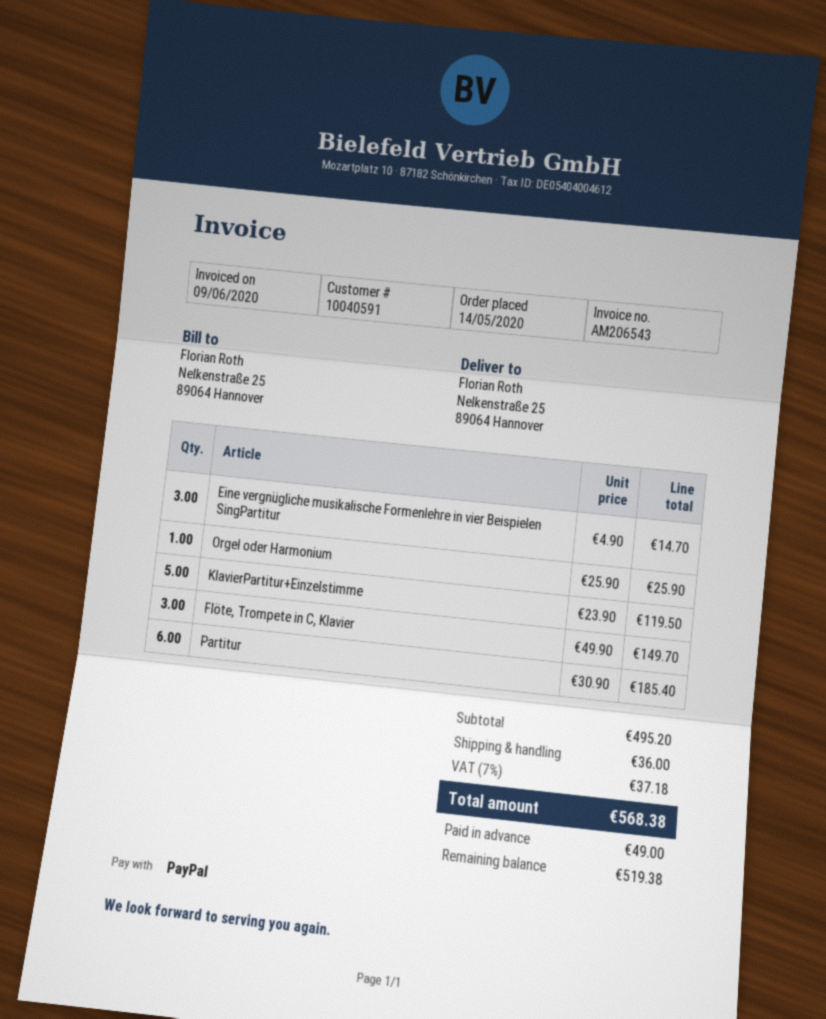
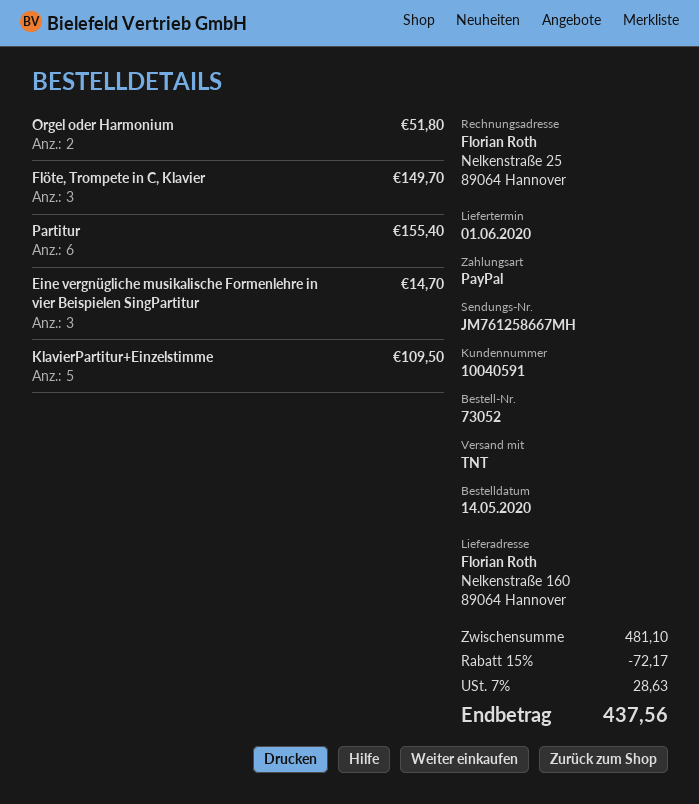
ship to: Nelkenstraße 25, 89064 Hannover -> Nelkenstraße 160, 89064 Hannover
Orgel oder Harmonium: 1 for 25.90 -> 2 for 51.80
KlavierPartitur+Einzelstimme: 5 for 119.50 -> 5 for 109.50
Partitur: 6 for 185.40 -> 6 for 155.40
subtotal: 495.20 -> 481.10
discount: none -> 15% = 72.17
shipping: 36.00 -> none
tax: 7% = 37.18 -> 7% = 28.63
total: 568.38 -> 437.56

